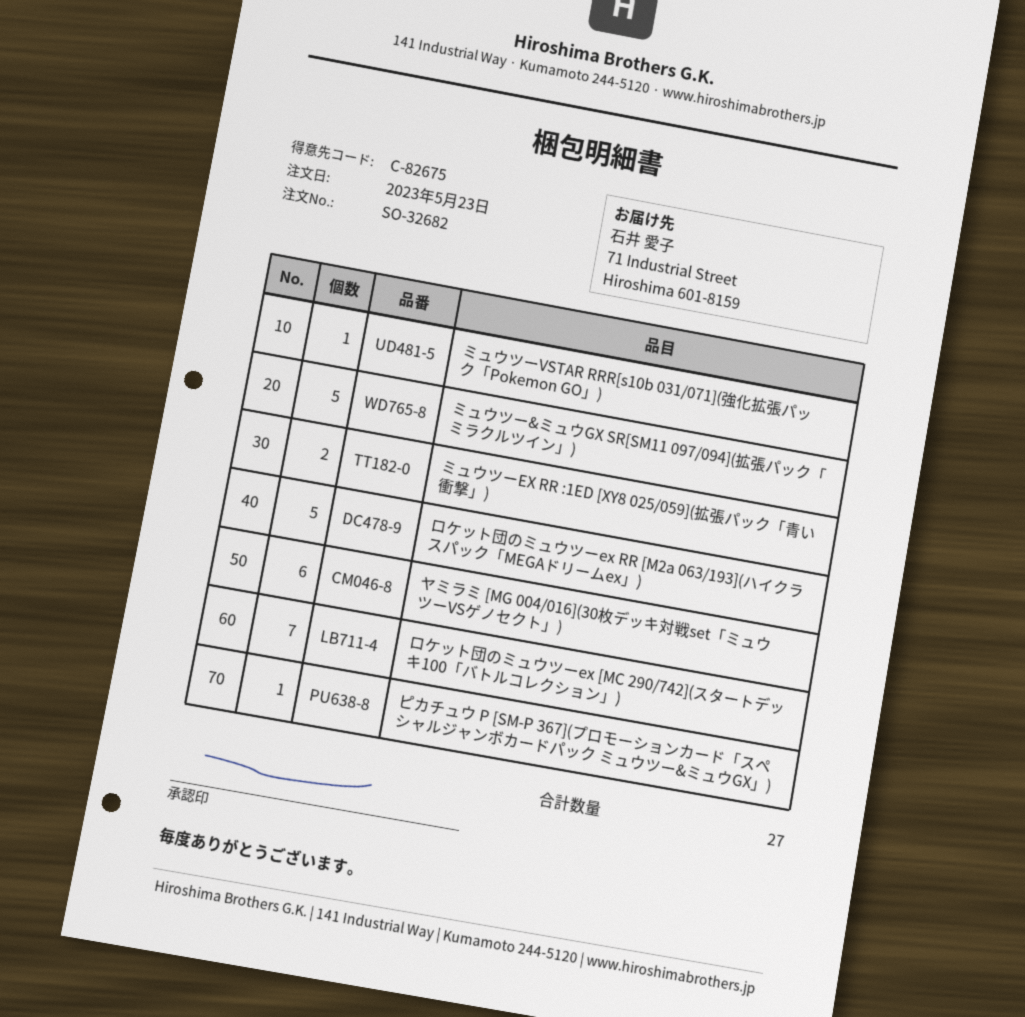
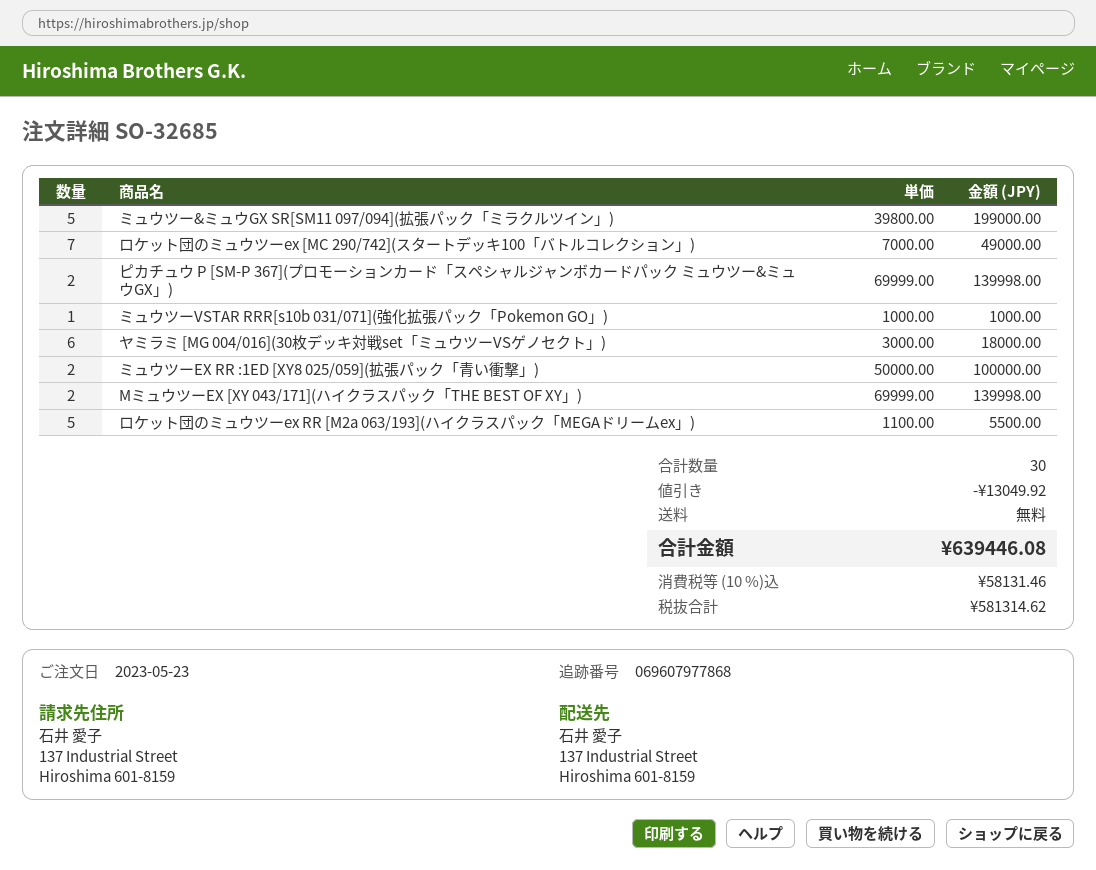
order number: SO-32682 -> SO-32685
ship to: 71 Industrial Street, Hiroshima 601-8159 -> 137 Industrial Street, Hiroshima 601-8159
ピカチュウ P [SM-P 367](プロモーションカード「スペシャルジャンボカードパック ミュウツー&ミュウGX」): 1 -> 2
MミュウツーEX [XY 043/171](ハイクラスパック「THE BEST OF XY」): none -> 2
total quantity: 27 -> 30

